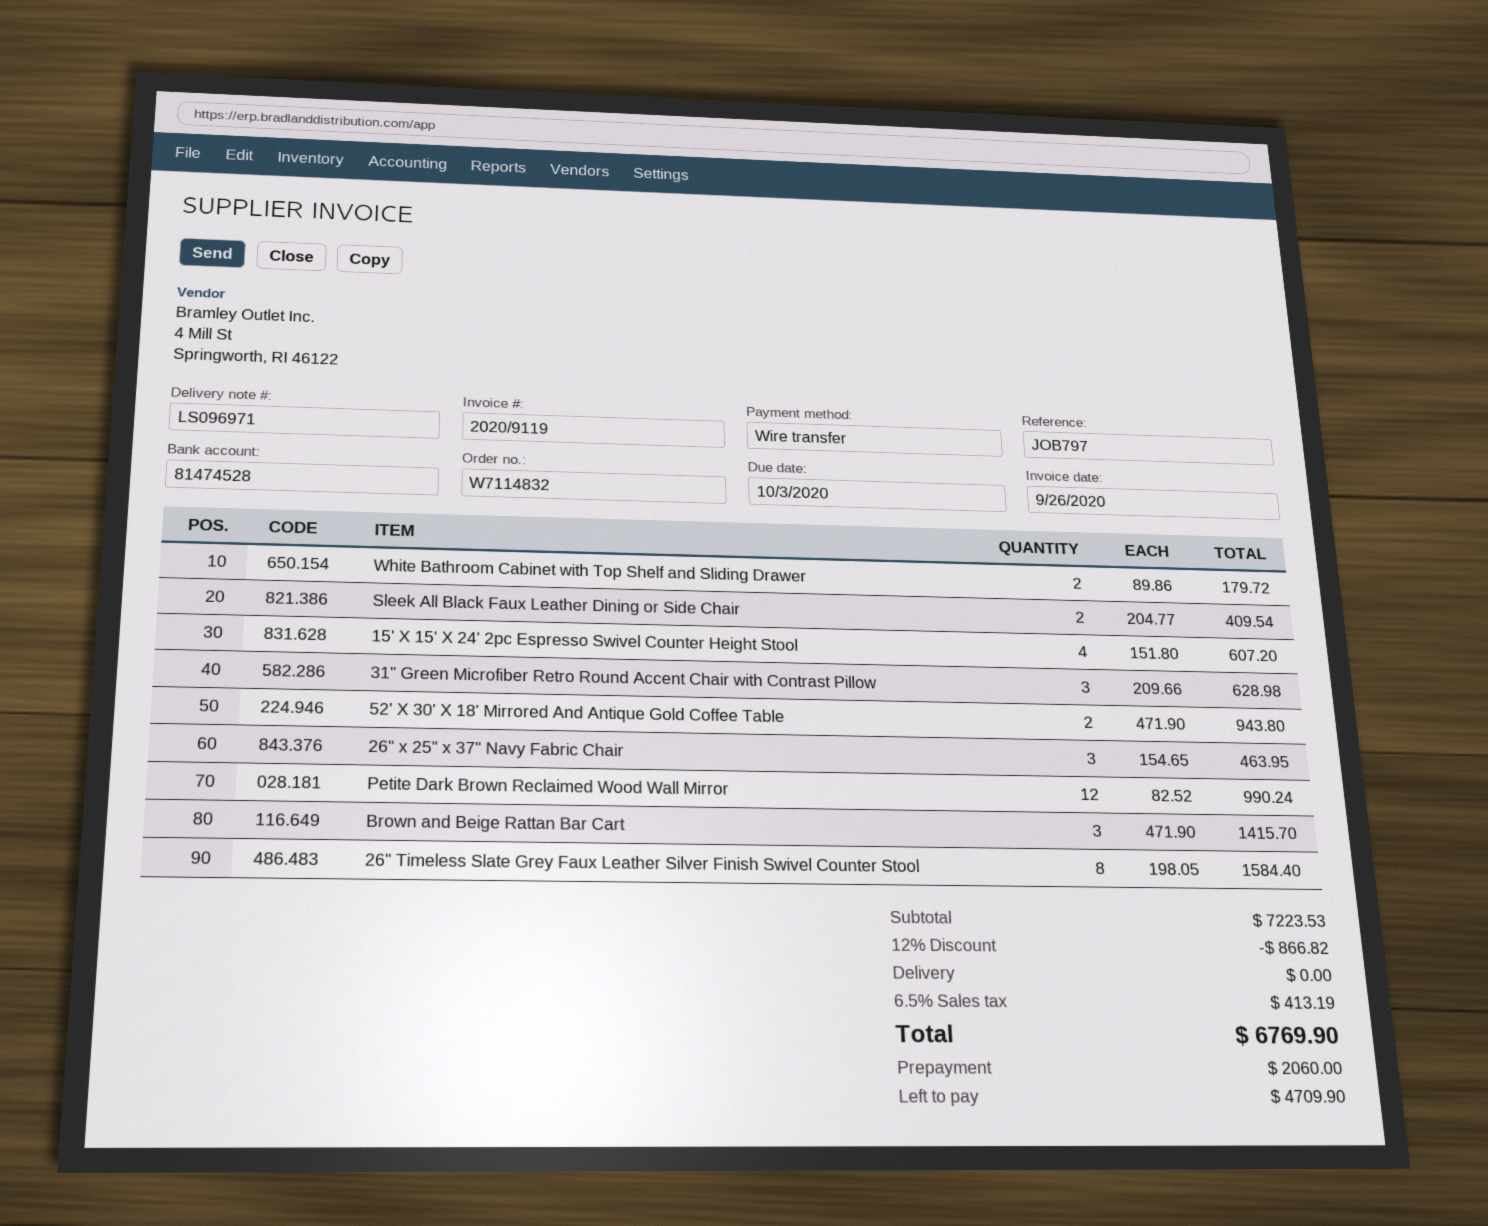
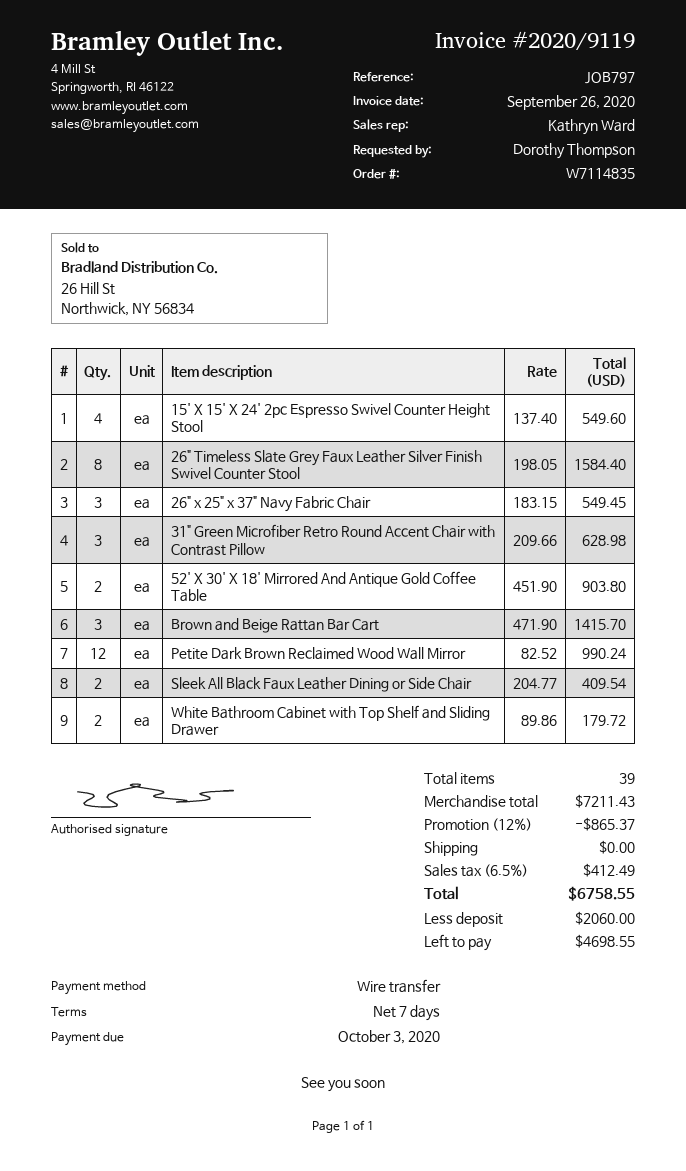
order number: W7114832 -> W7114835
15' X 15' X 24' 2pc Espresso Swivel Counter Height Stool: 4 x 151.80 = 607.20 -> 4 x 137.40 = 549.60
52' X 30' X 18' Mirrored And Antique Gold Coffee Table: 2 x 471.90 = 943.80 -> 2 x 451.90 = 903.80
26" x 25" x 37" Navy Fabric Chair: 3 x 154.65 = 463.95 -> 3 x 183.15 = 549.45
subtotal: 7223.53 -> 7211.43
discount: 12% = 866.82 -> 12% = 865.37
tax: 6.5% = 413.19 -> 6.5% = 412.49
total: 6769.90 -> 6758.55
balance: 4709.90 -> 4698.55

